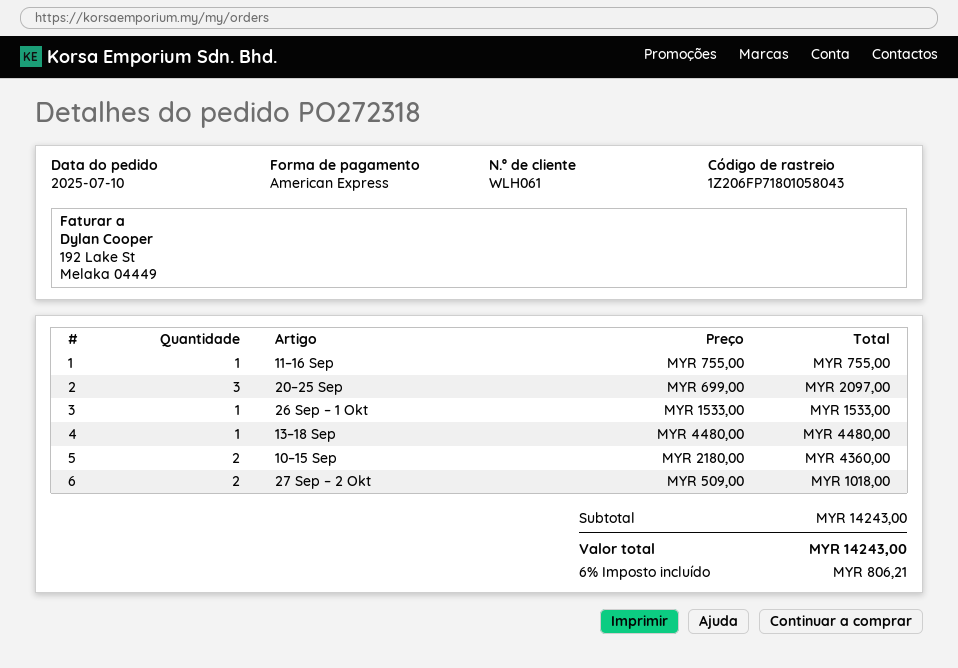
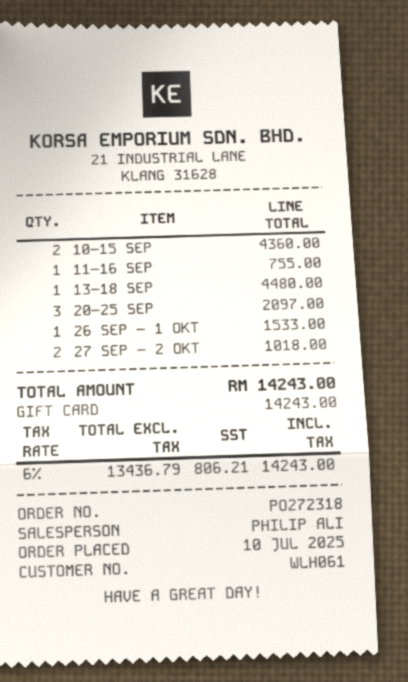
payment method: American Express -> gift card

